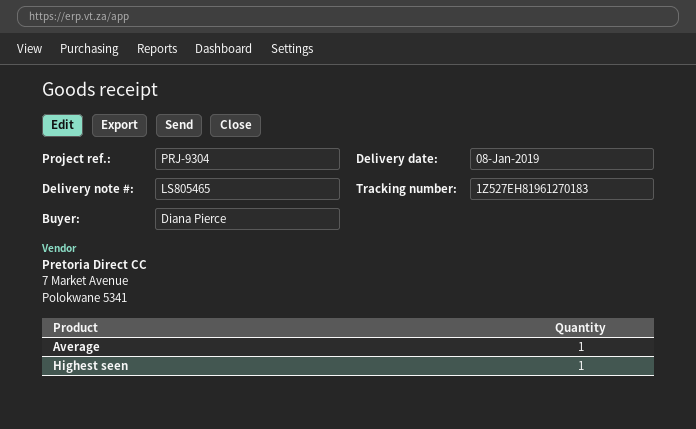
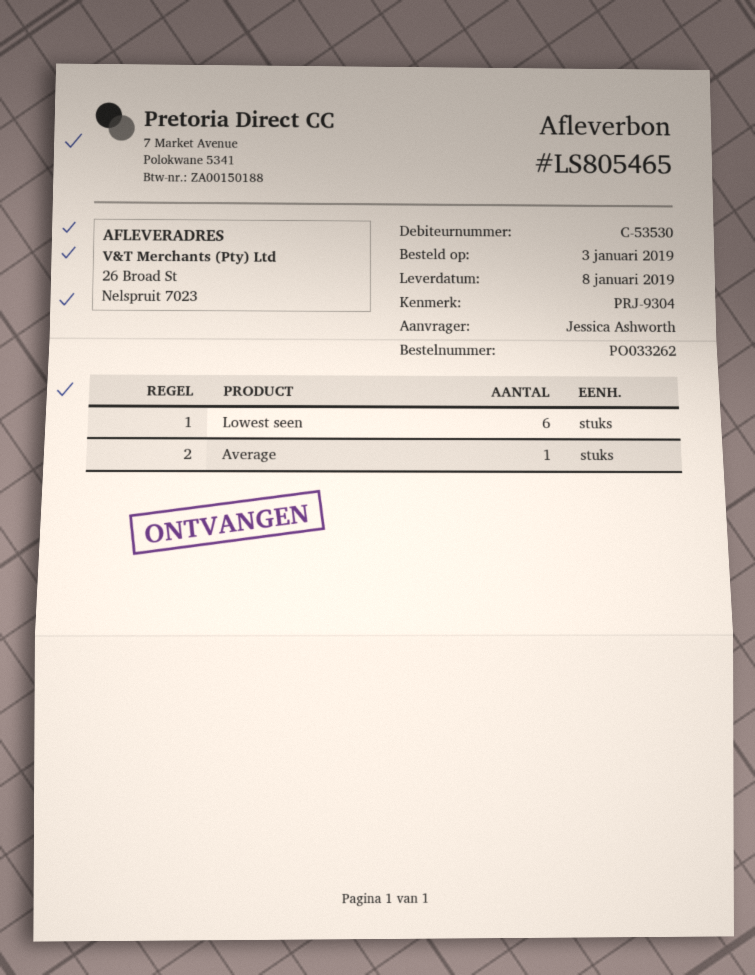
ordered by: Diana Pierce -> Jessica Ashworth
Highest seen: 1 -> none
Lowest seen: none -> 6

